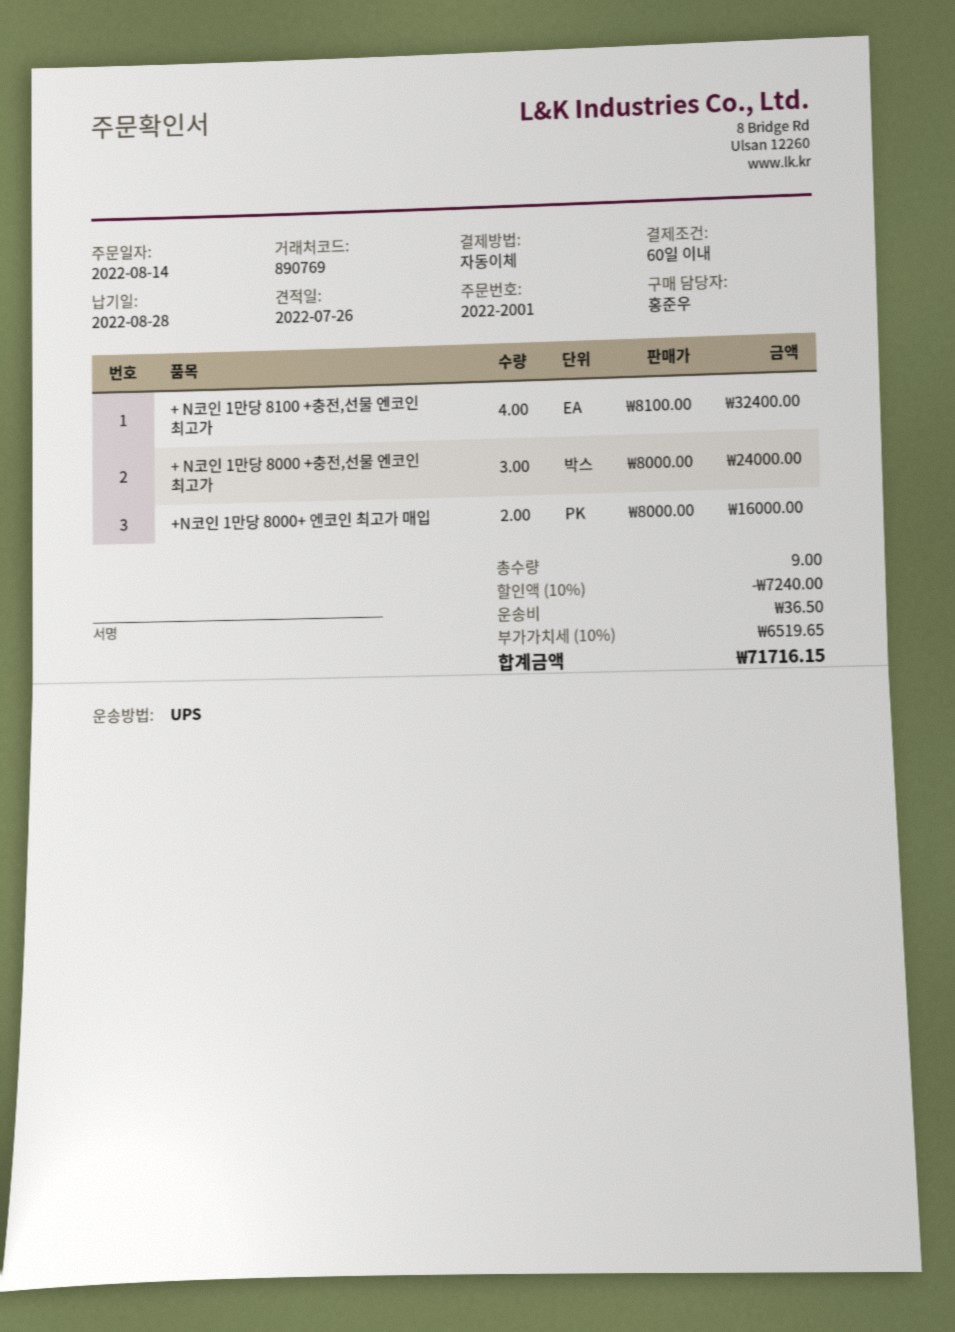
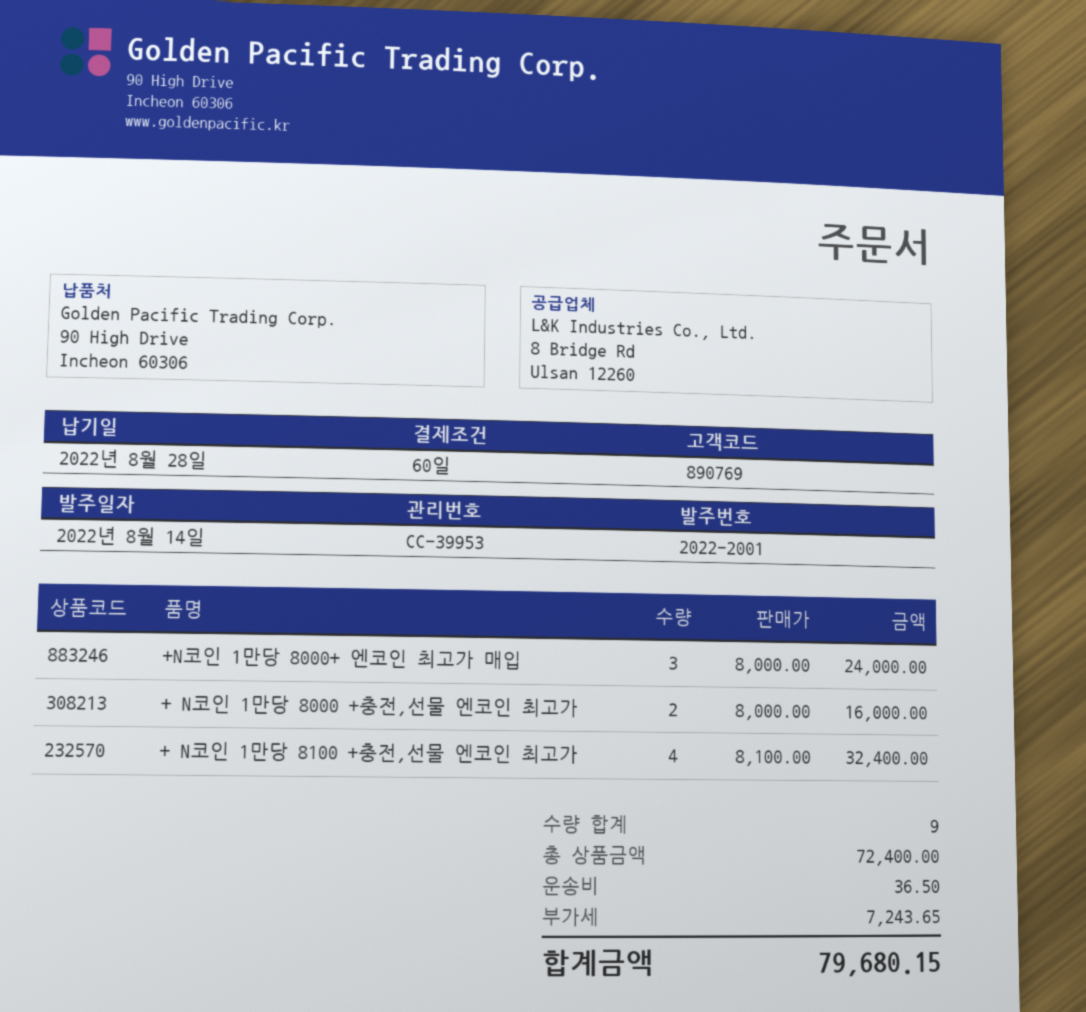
+ N코인 1만당 8000 +충전,선물 엔코인 최고가: 3 x 8000.00 = 24000.00 -> 2 x 8000.00 = 16000.00
+N코인 1만당 8000+ 엔코인 최고가 매입: 2 x 8000.00 = 16000.00 -> 3 x 8000.00 = 24000.00
discount: 10% = 7240.00 -> none
tax: 6519.65 -> 7243.65
total: 71716.15 -> 79680.15

